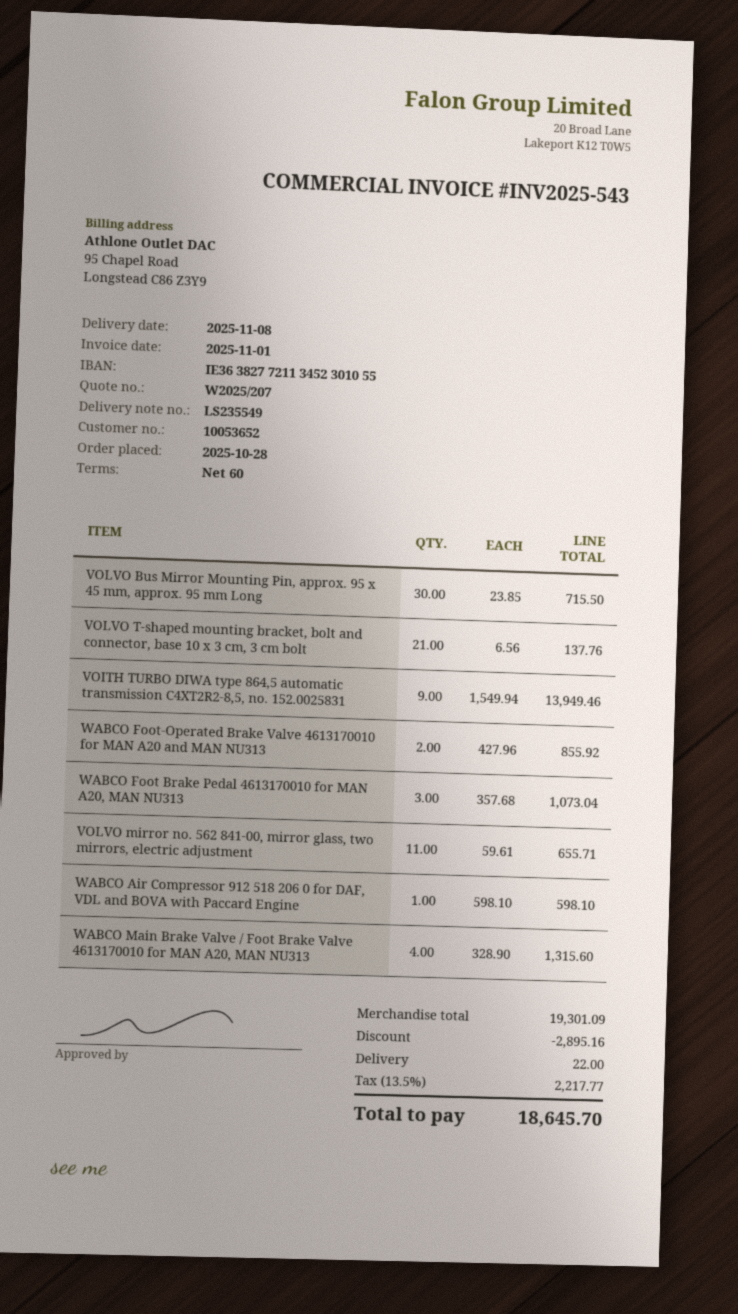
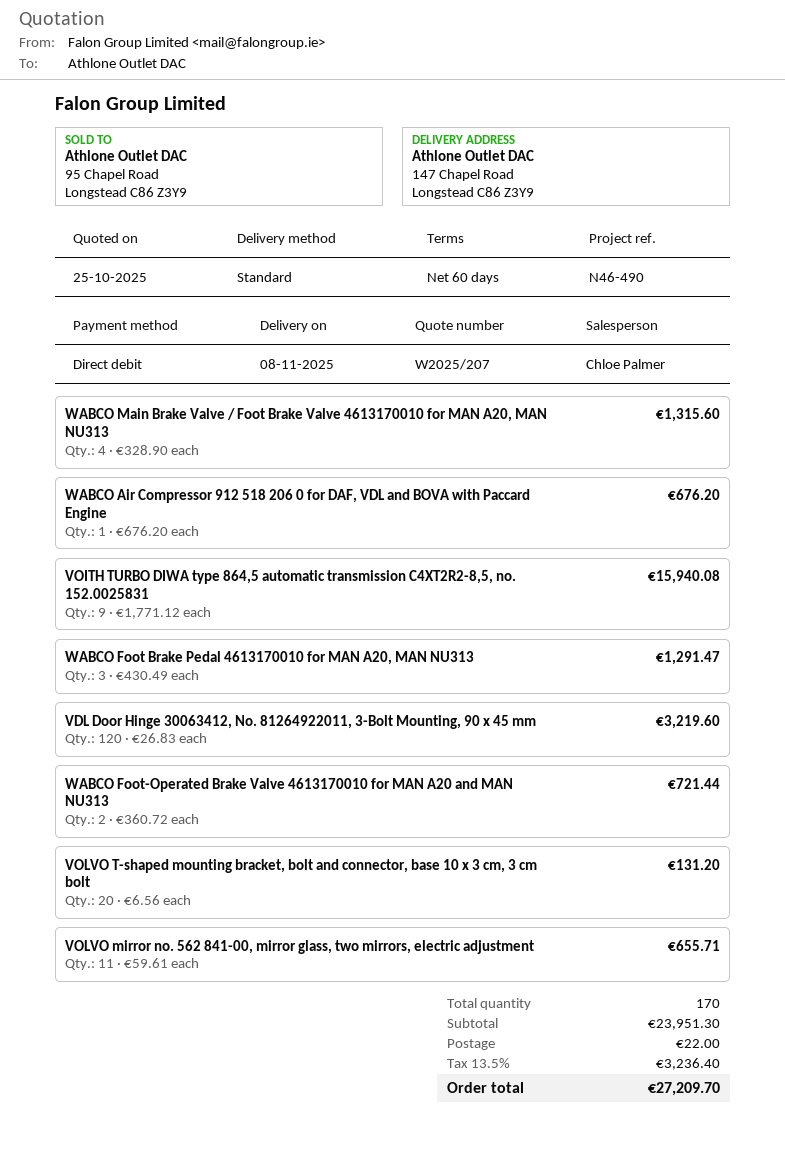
VOLVO Bus Mirror Mounting Pin, approx. 95 x 45 mm, approx. 95 mm Long: 30 x 23.85 = 715.50 -> none
VOLVO T-shaped mounting bracket, bolt and connector, base 10 x 3 cm, 3 cm bolt: 21 x 6.56 = 137.76 -> 20 x 6.56 = 131.20
VOITH TURBO DIWA type 864,5 automatic transmission C4XT2R2-8,5, no. 152.0025831: 9 x 1549.94 = 13949.46 -> 9 x 1771.12 = 15940.08
WABCO Foot-Operated Brake Valve 4613170010 for MAN A20 and MAN NU313: 2 x 427.96 = 855.92 -> 2 x 360.72 = 721.44
WABCO Foot Brake Pedal 4613170010 for MAN A20, MAN NU313: 3 x 357.68 = 1073.04 -> 3 x 430.49 = 1291.47
WABCO Air Compressor 912 518 206 0 for DAF, VDL and BOVA with Paccard Engine: 1 x 598.10 = 598.10 -> 1 x 676.20 = 676.20
VDL Door Hinge 30063412, No. 81264922011, 3-Bolt Mounting, 90 x 45 mm: none -> 120 x 26.83 = 3219.60
subtotal: 19301.09 -> 23951.30
discount: 2895.16 -> none
tax: 13.5% = 2217.77 -> 13.5% = 3236.40
total: 18645.70 -> 27209.70

